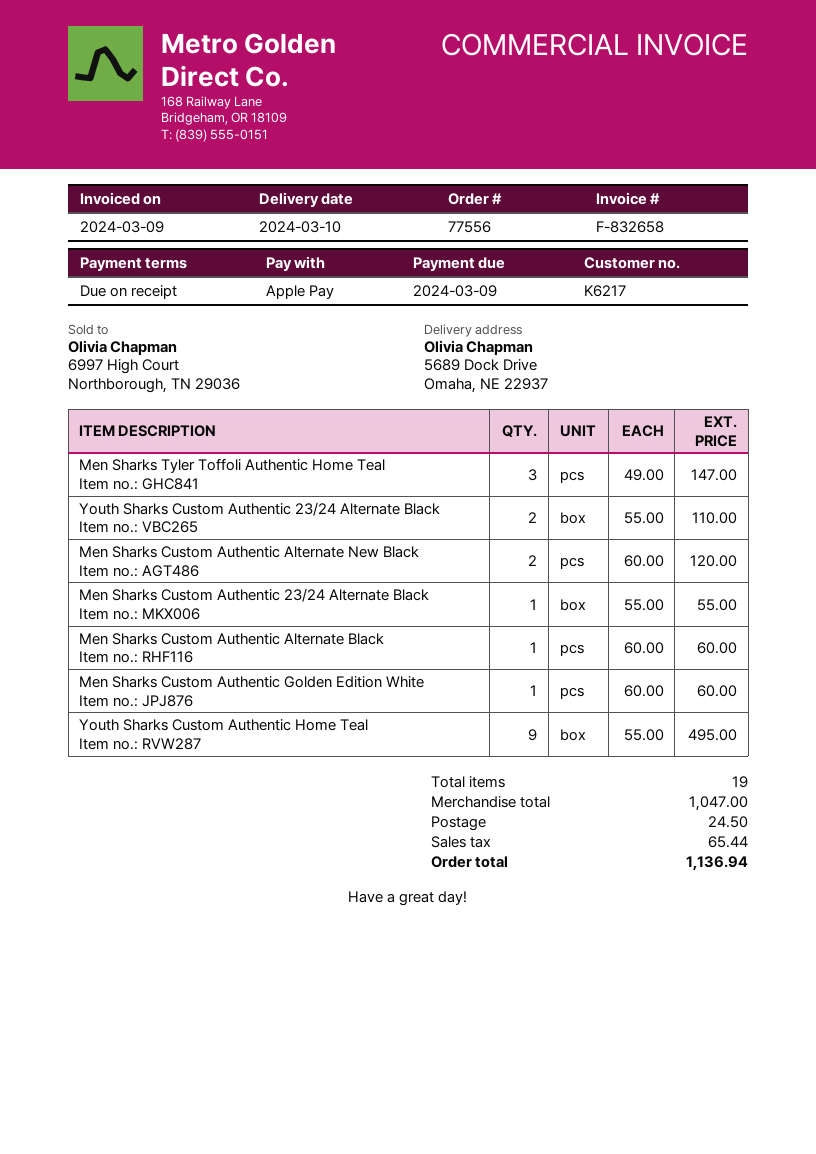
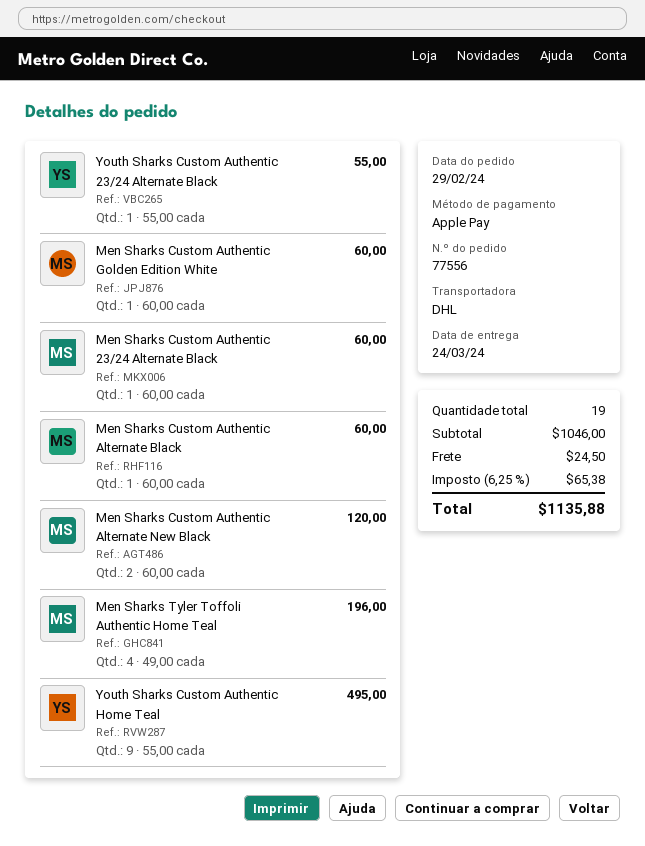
delivery date: 2024-03-10 -> 2024-03-24
Men Sharks Tyler Toffoli Authentic Home Teal: 3 x 49.00 = 147.00 -> 4 x 49.00 = 196.00
Youth Sharks Custom Authentic 23/24 Alternate Black: 2 x 55.00 = 110.00 -> 1 x 55.00 = 55.00
Men Sharks Custom Authentic 23/24 Alternate Black: 1 x 55.00 = 55.00 -> 1 x 60.00 = 60.00
subtotal: 1047.00 -> 1046.00
tax: 65.44 -> 65.38
total: 1136.94 -> 1135.88

